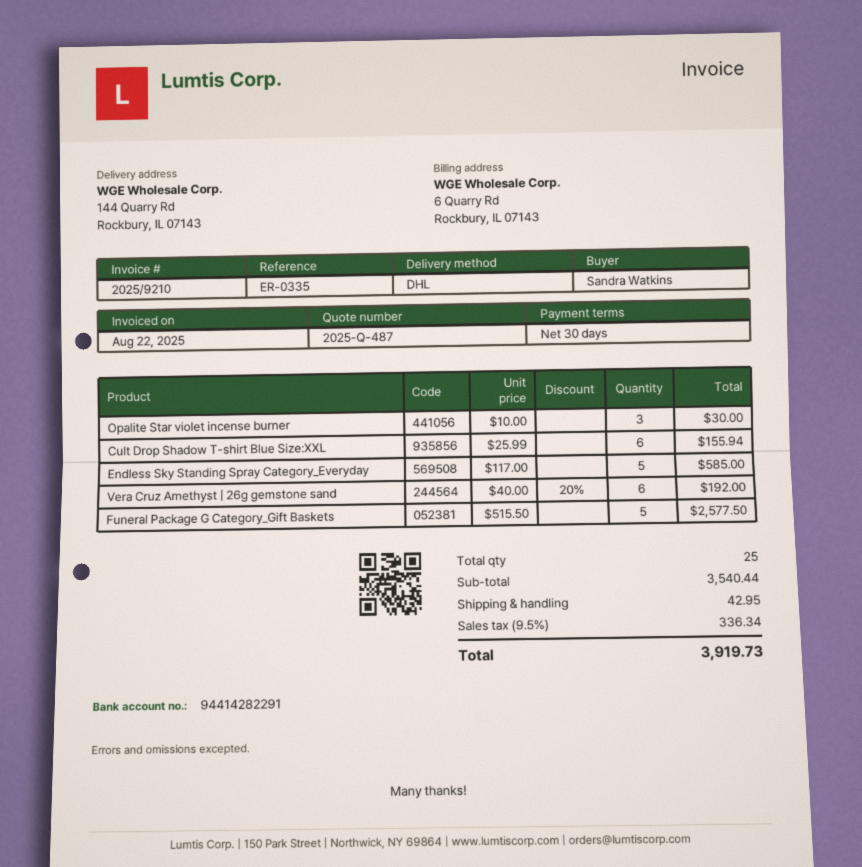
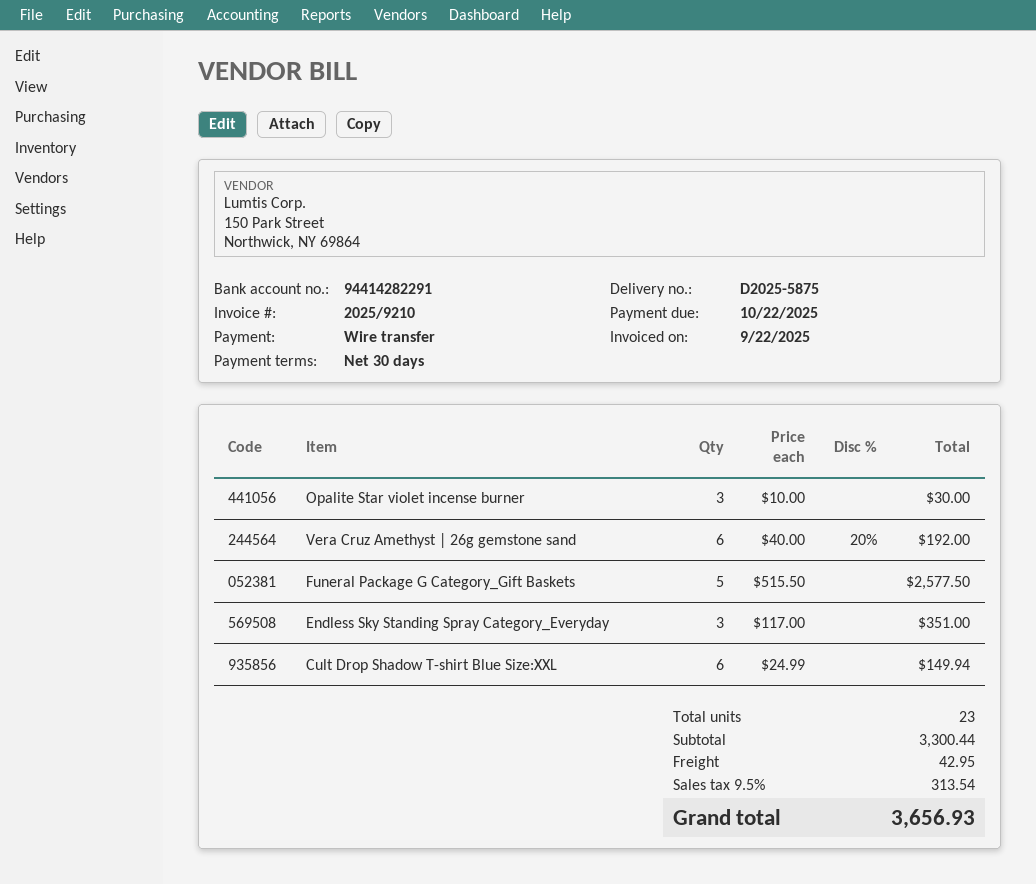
invoice date: 2025-08-22 -> 2025-09-22
Cult Drop Shadow T-shirt Blue Size:XXL: 6 x 25.99 = 155.94 -> 6 x 24.99 = 149.94
Endless Sky Standing Spray Category_Everyday: 5 x 117.00 = 585.00 -> 3 x 117.00 = 351.00
total quantity: 25 -> 23
subtotal: 3540.44 -> 3300.44
tax: 9.5% = 336.34 -> 9.5% = 313.54
total: 3919.73 -> 3656.93

